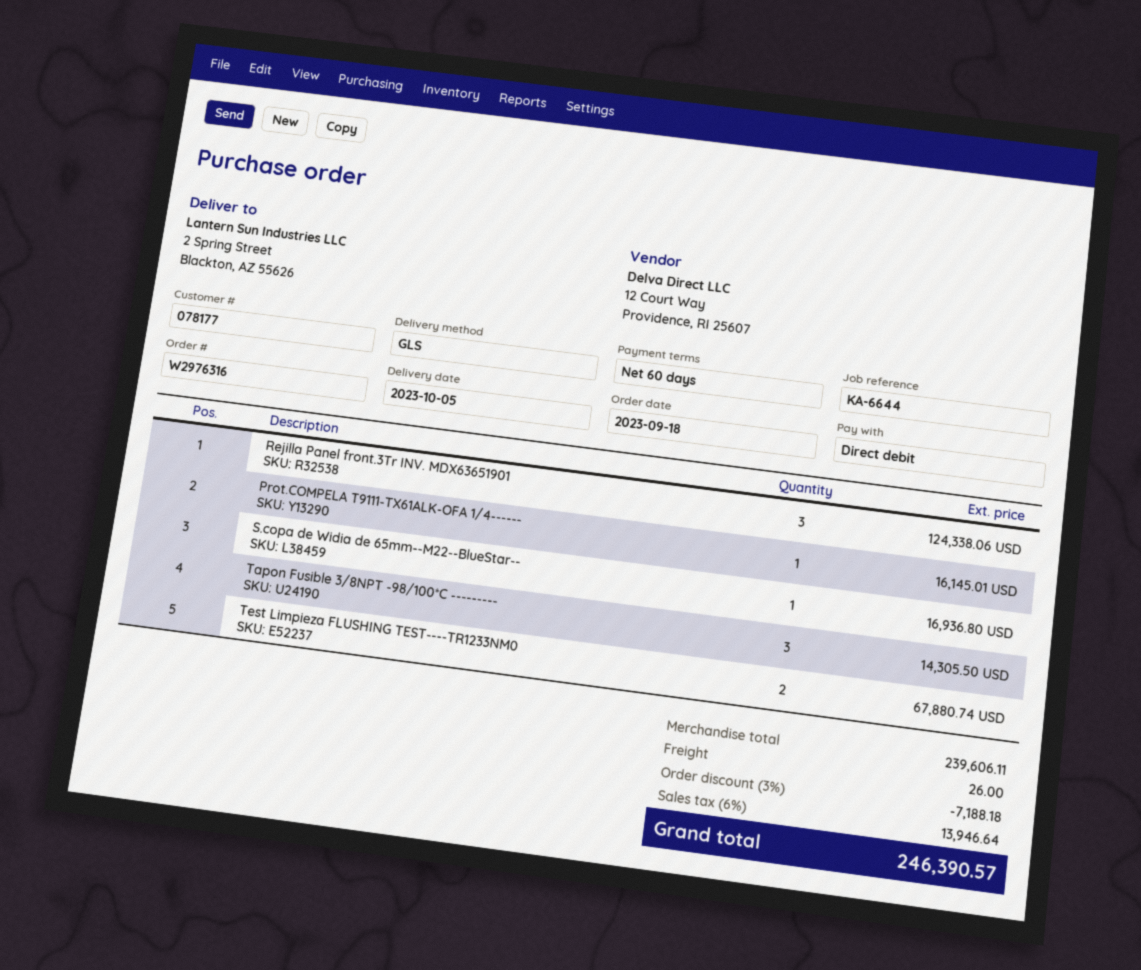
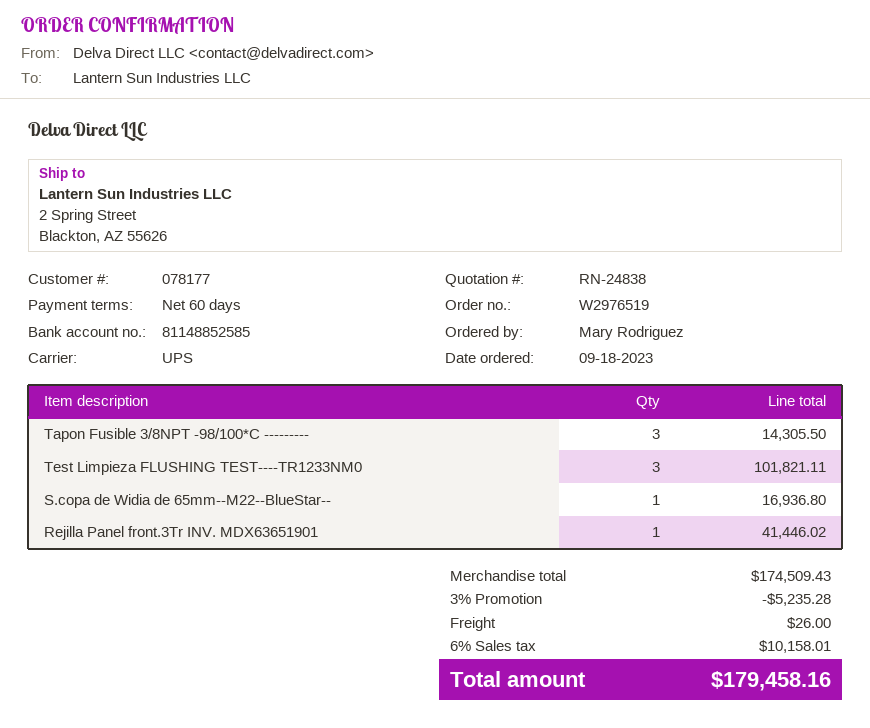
order number: W2976316 -> W2976519
shipping method: GLS -> UPS
Rejilla Panel front.3Tr INV. MDX63651901: 3 for 124338.06 -> 1 for 41446.02
Prot.COMPELA T9111-TX61ALK-OFA 1/4------: 1 for 16145.01 -> none
Test Limpieza FLUSHING TEST----TR1233NM0: 2 for 67880.74 -> 3 for 101821.11
subtotal: 239606.11 -> 174509.43
discount: 3% = 7188.18 -> 3% = 5235.28
tax: 6% = 13946.64 -> 6% = 10158.01
total: 246390.57 -> 179458.16

